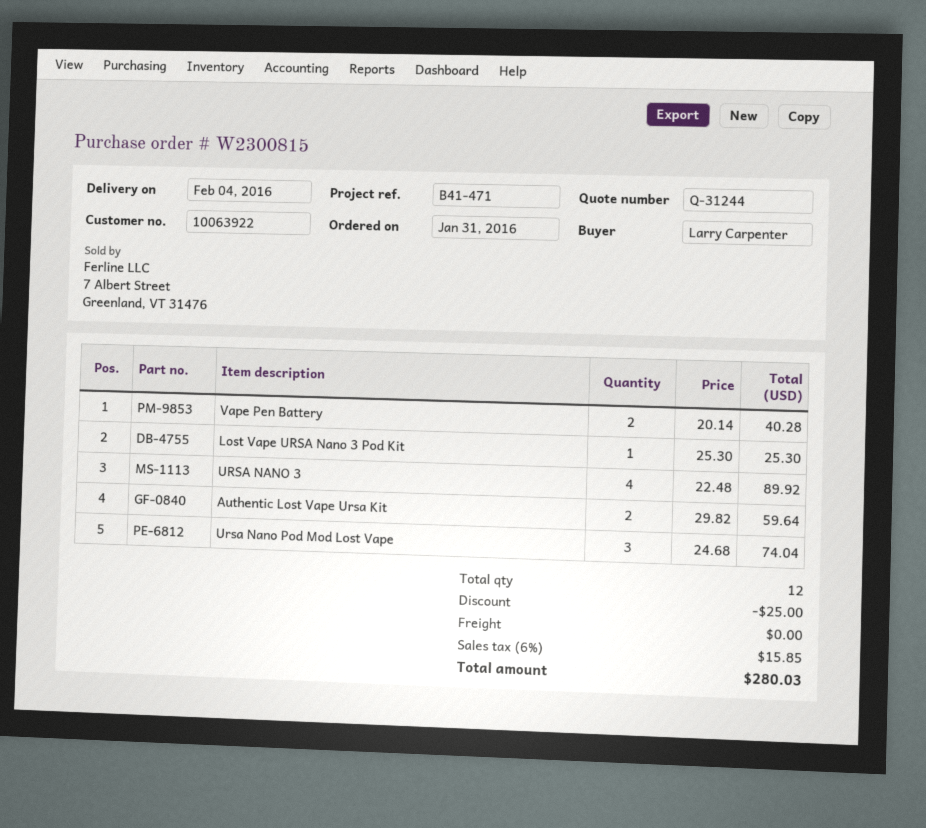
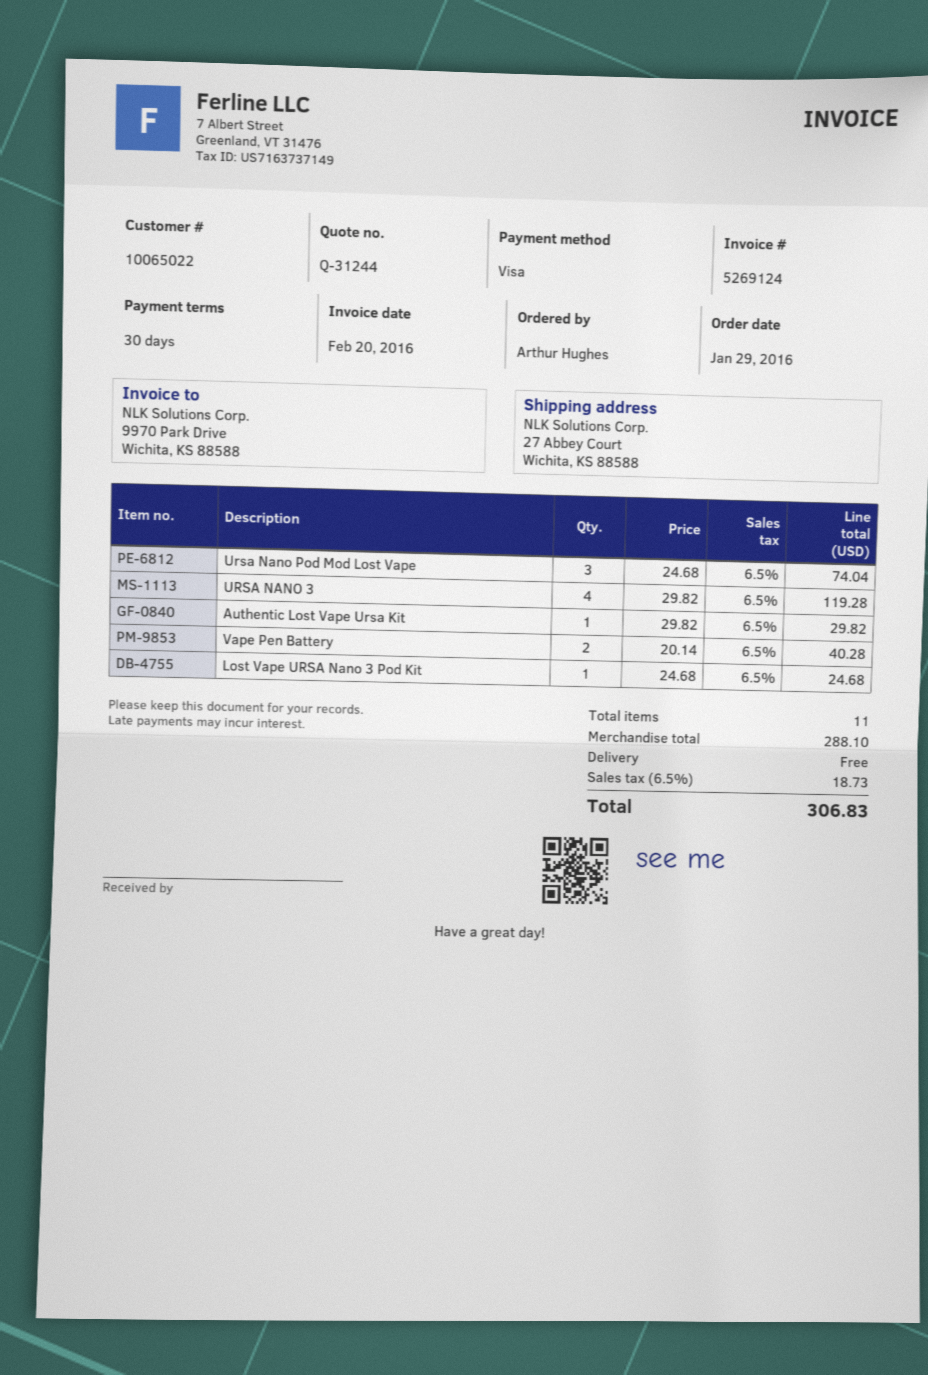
order date: 2016-01-31 -> 2016-01-29
customer number: 10063922 -> 10065022
ordered by: Larry Carpenter -> Arthur Hughes
Lost Vape URSA Nano 3 Pod Kit: 1 x 25.30 = 25.30 -> 1 x 24.68 = 24.68
URSA NANO 3: 4 x 22.48 = 89.92 -> 4 x 29.82 = 119.28
Authentic Lost Vape Ursa Kit: 2 x 29.82 = 59.64 -> 1 x 29.82 = 29.82
total quantity: 12 -> 11
discount: 25.00 -> none
tax: 6% = 15.85 -> 6.5% = 18.73
total: 280.03 -> 306.83

